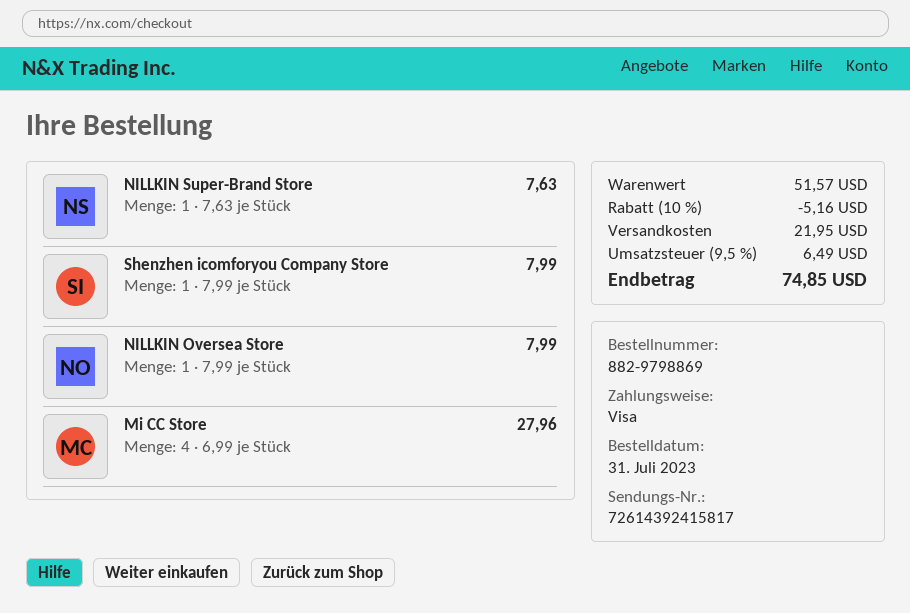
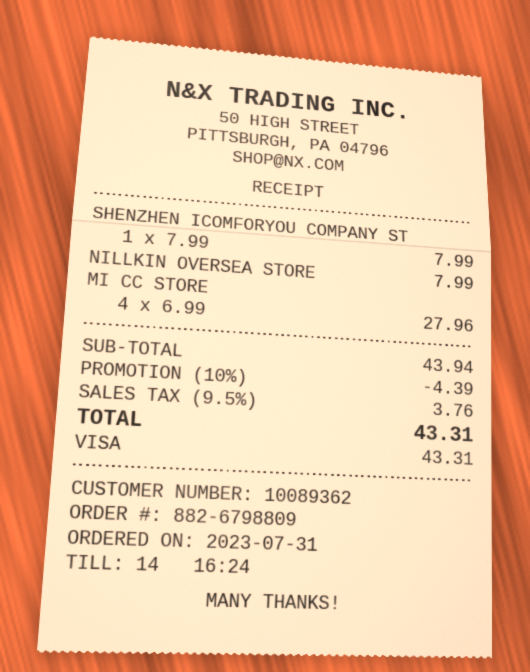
order number: 882-9798869 -> 882-6798809
NILLKIN Super-Brand Store: 1 x 7.63 = 7.63 -> none
subtotal: 51.57 -> 43.94
discount: 10% = 5.16 -> 10% = 4.39
shipping: 21.95 -> none
tax: 9.5% = 6.49 -> 9.5% = 3.76
total: 74.85 -> 43.31

